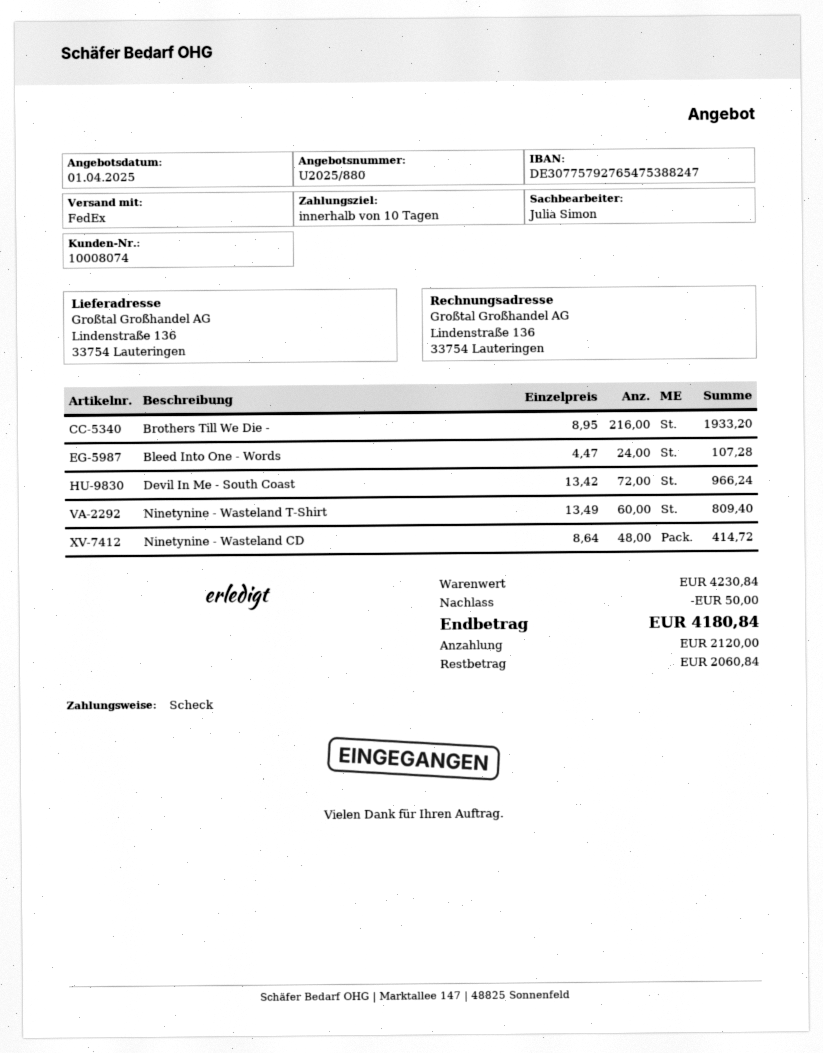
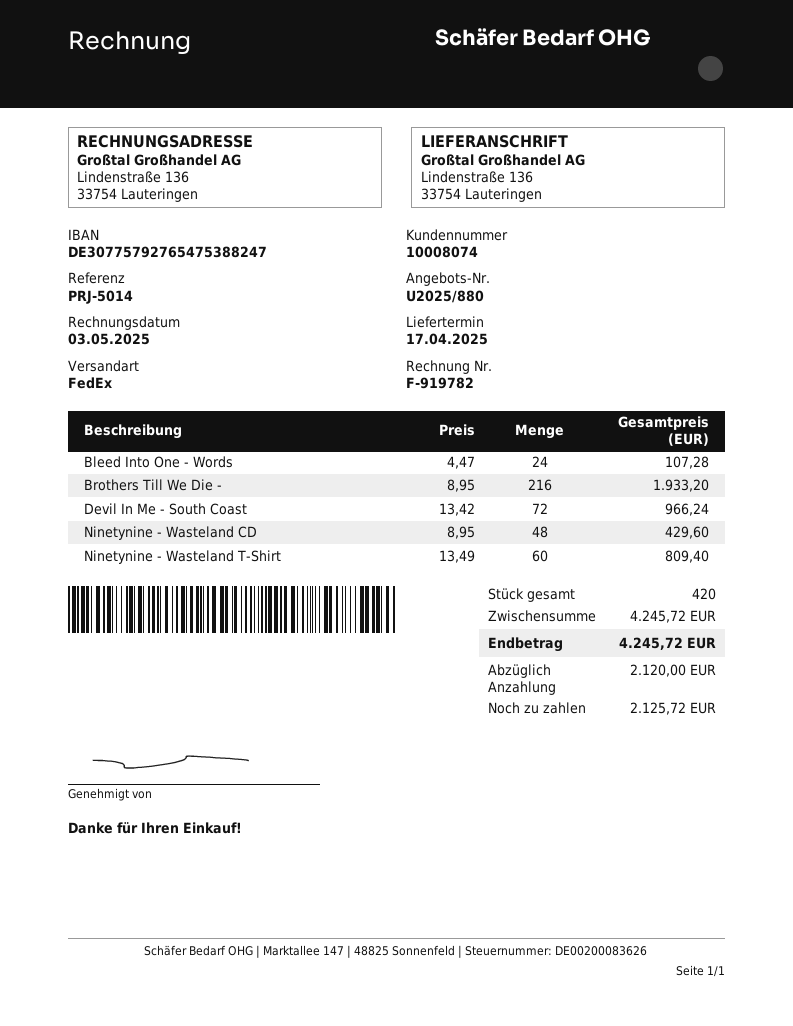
Ninetynine - Wasteland CD: 48 x 8.64 = 414.72 -> 48 x 8.95 = 429.60
subtotal: 4230.84 -> 4245.72
discount: 50.00 -> none
total: 4180.84 -> 4245.72
balance: 2060.84 -> 2125.72

